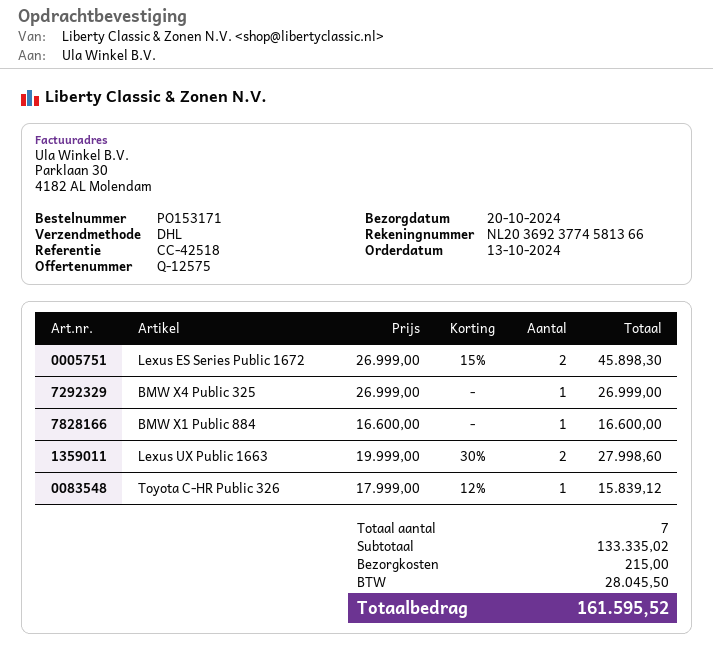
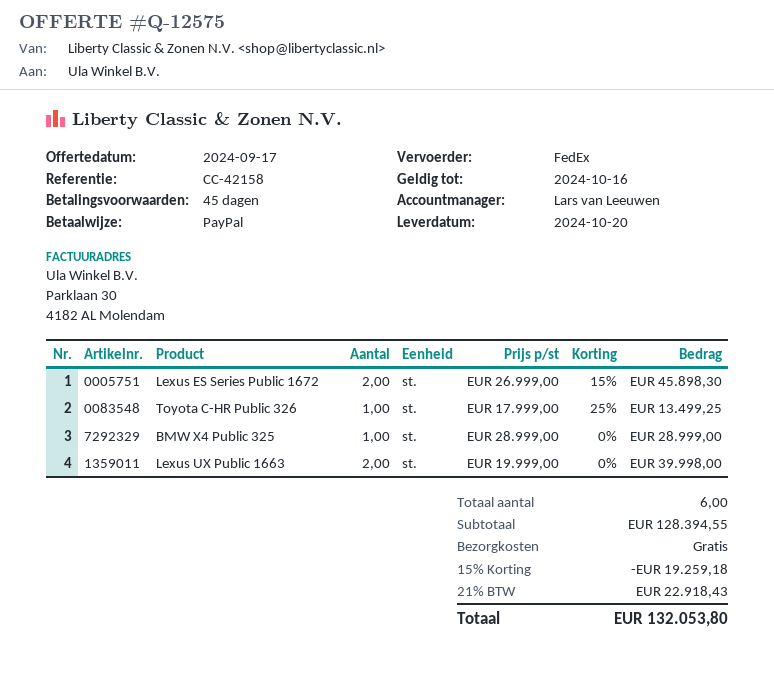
reference: CC-42518 -> CC-42158
shipping method: DHL -> FedEx
BMW X4 Public 325: 1 x 26999.00 = 26999.00 -> 1 x 28999.00 = 28999.00
BMW X1 Public 884: 1 x 16600.00 = 16600.00 -> none
Lexus UX Public 1663: 2 x 19999.00 - 30% = 27998.60 -> 2 x 19999.00 = 39998.00
Toyota C-HR Public 326: 1 x 17999.00 - 12% = 15839.12 -> 1 x 17999.00 - 25% = 13499.25
total quantity: 7 -> 6
subtotal: 133335.02 -> 128394.55
discount: none -> 15% = 19259.18
shipping: 215.00 -> 0.00
tax: 28045.50 -> 22918.43
total: 161595.52 -> 132053.80

